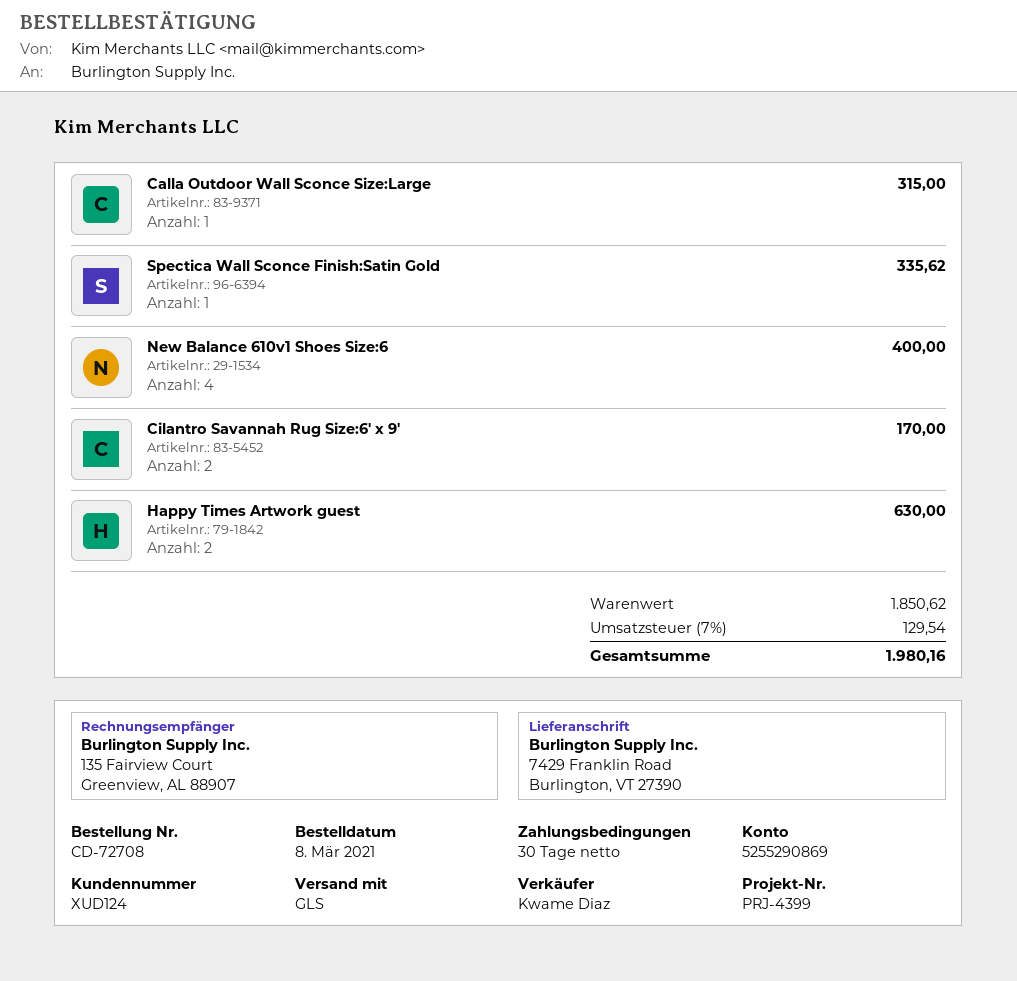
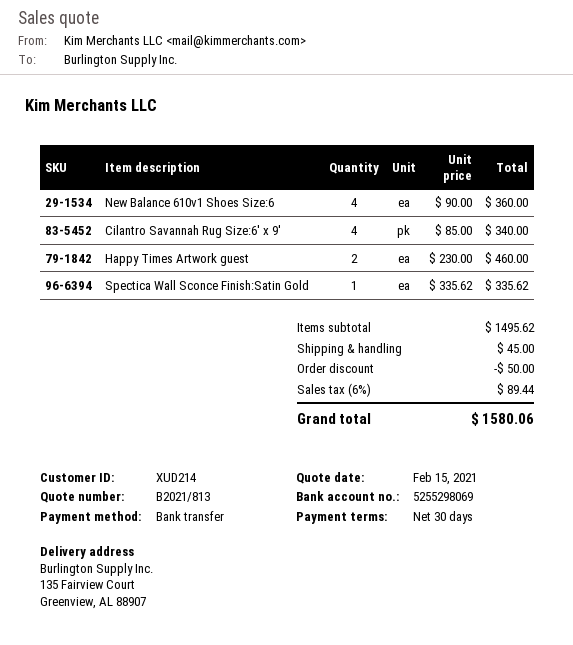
customer number: XUD124 -> XUD214
bank account: 5255290869 -> 5255298069
ship to: 7429 Franklin Road, Burlington, VT 27390 -> 135 Fairview Court, Greenview, AL 88907
Calla Outdoor Wall Sconce Size:Large: 1 for 315.00 -> none
New Balance 610v1 Shoes Size:6: 4 for 400.00 -> 4 for 360.00
Cilantro Savannah Rug Size:6' x 9': 2 for 170.00 -> 4 for 340.00
Happy Times Artwork guest: 2 for 630.00 -> 2 for 460.00
subtotal: 1850.62 -> 1495.62
discount: none -> 50.00
shipping: none -> 45.00
tax: 7% = 129.54 -> 6% = 89.44
total: 1980.16 -> 1580.06

